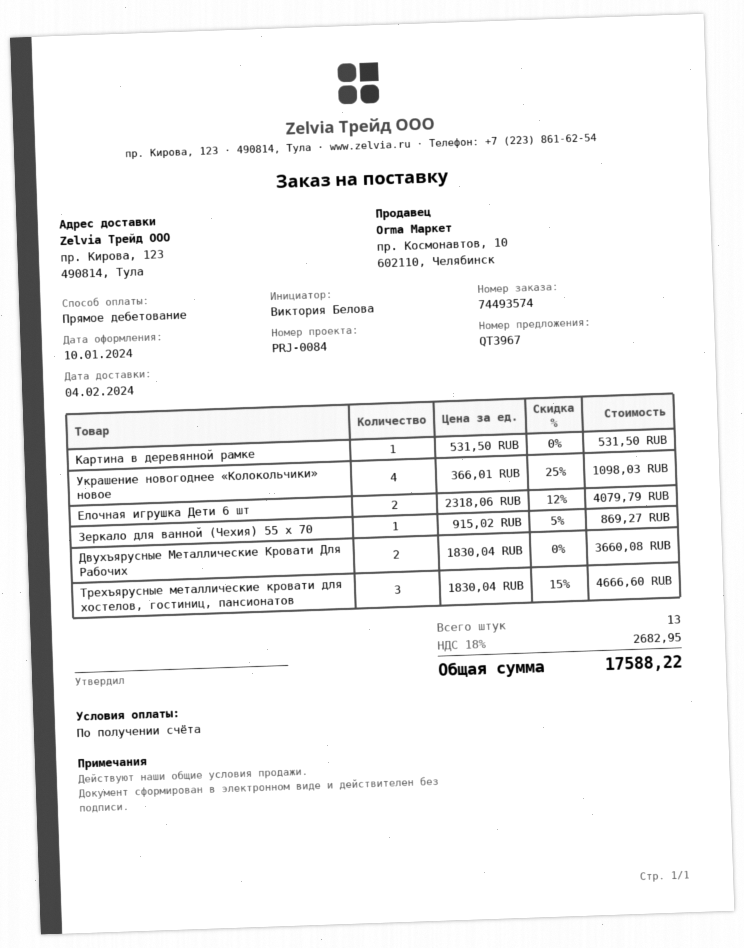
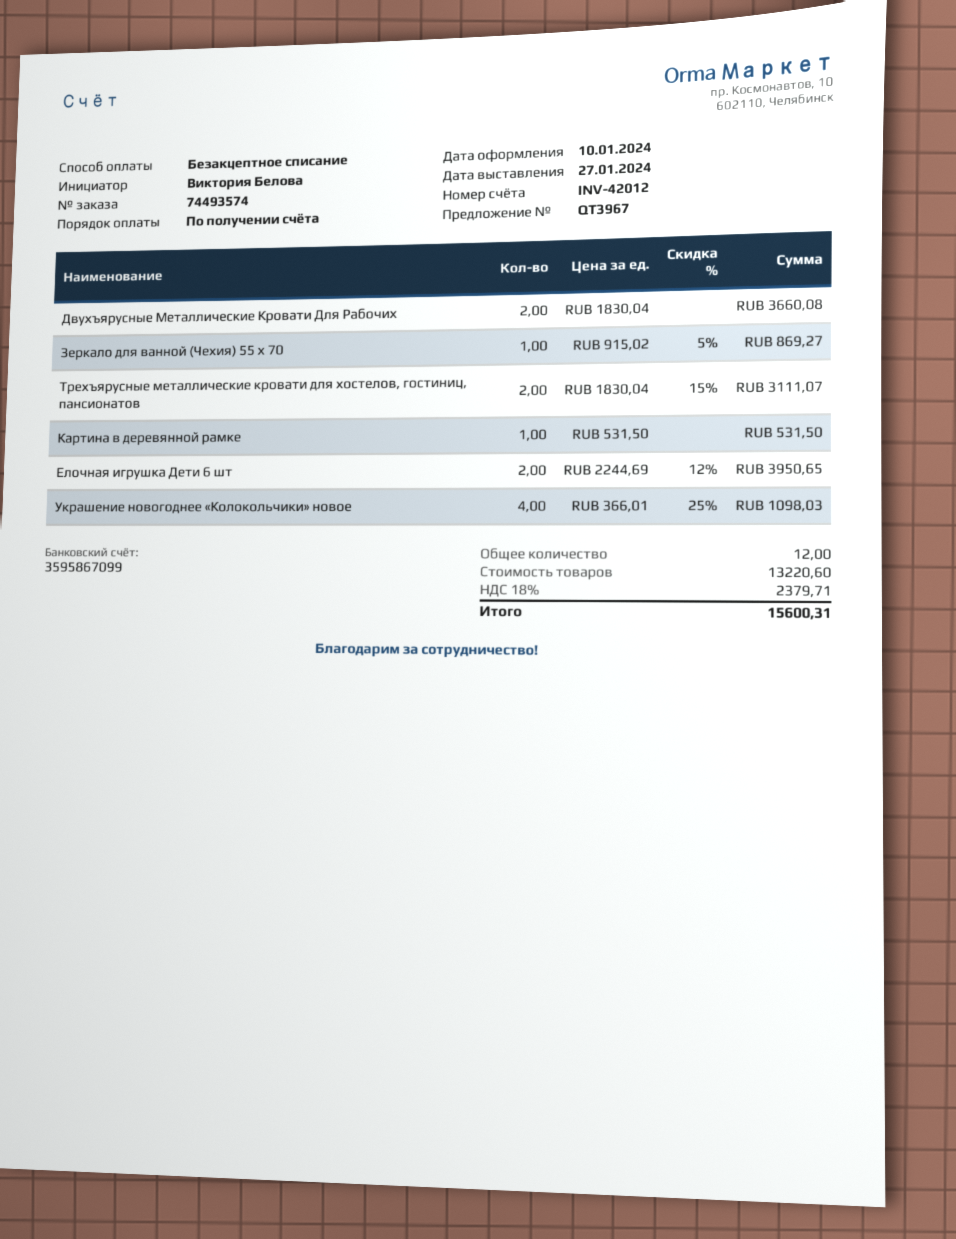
Елочная игрушка Дети 6 шт: 2 x 2318.06 - 12% = 4079.79 -> 2 x 2244.69 - 12% = 3950.65
Трехъярусные металлические кровати для хостелов, гостиниц, пансионатов: 3 x 1830.04 - 15% = 4666.60 -> 2 x 1830.04 - 15% = 3111.07
total quantity: 13 -> 12
tax: 18% = 2682.95 -> 18% = 2379.71
total: 17588.22 -> 15600.31

